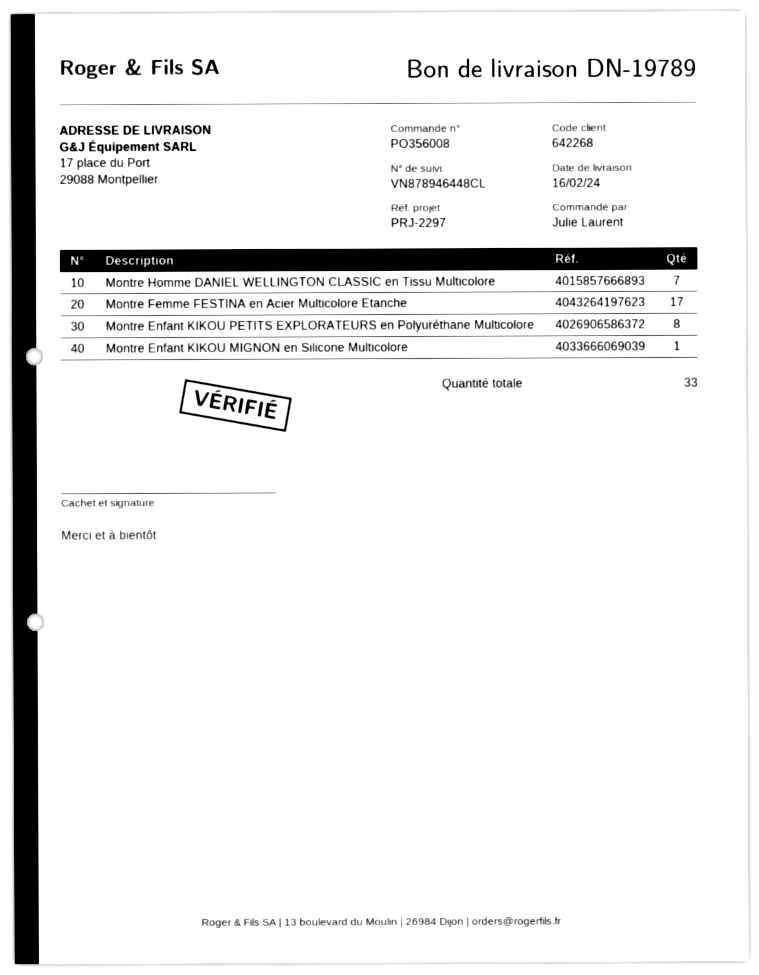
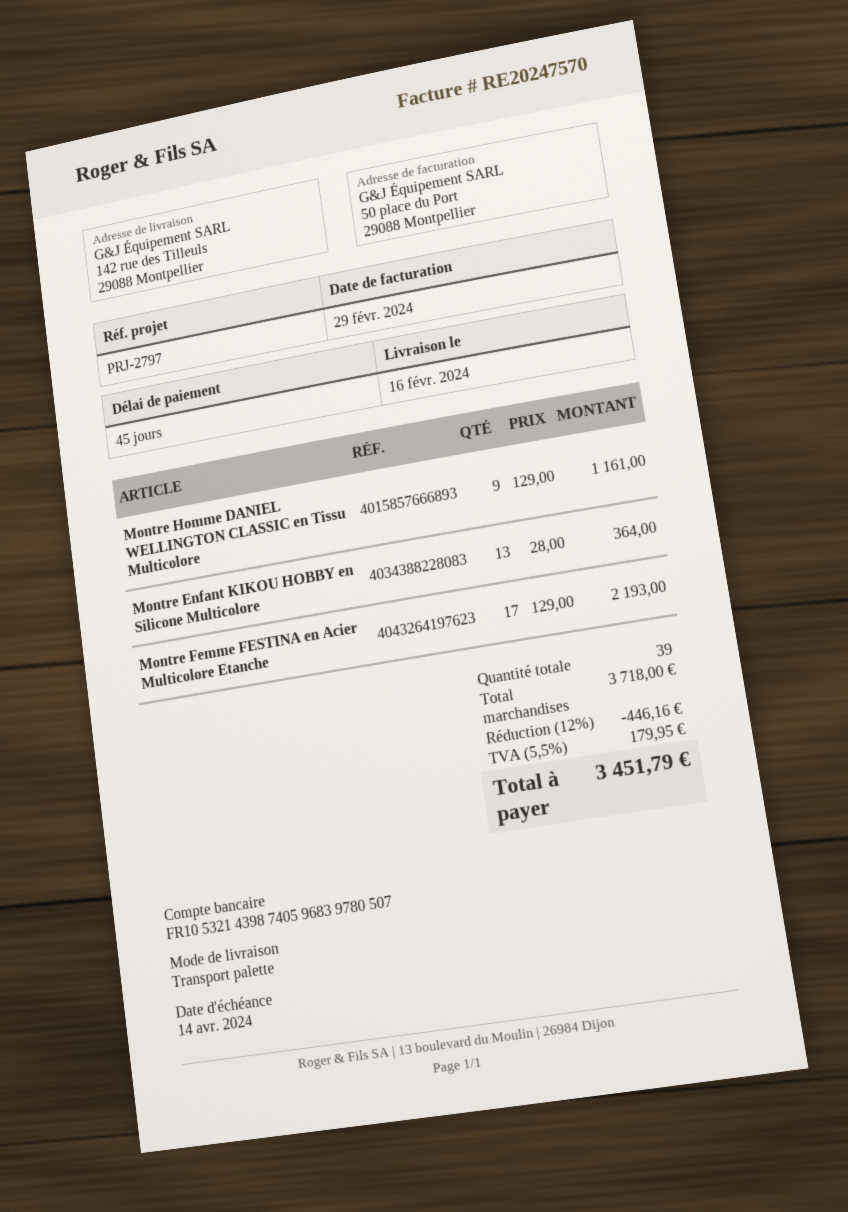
reference: PRJ-2297 -> PRJ-2797
ship to: 17 place du Port, 29088 Montpellier -> 142 rue des Tilleuls, 29088 Montpellier
Montre Homme DANIEL WELLINGTON CLASSIC en Tissu Multicolore: 7 -> 9
Montre Enfant KIKOU PETITS EXPLORATEURS en Polyuréthane Multicolore: 8 -> none
Montre Enfant KIKOU MIGNON en Silicone Multicolore: 1 -> none
Montre Enfant KIKOU HOBBY en Silicone Multicolore: none -> 13
total quantity: 33 -> 39

